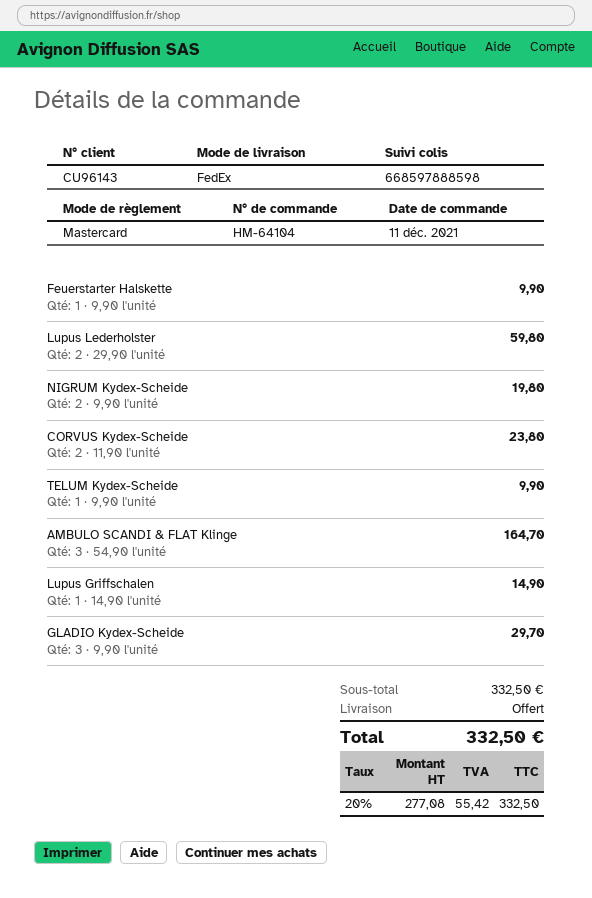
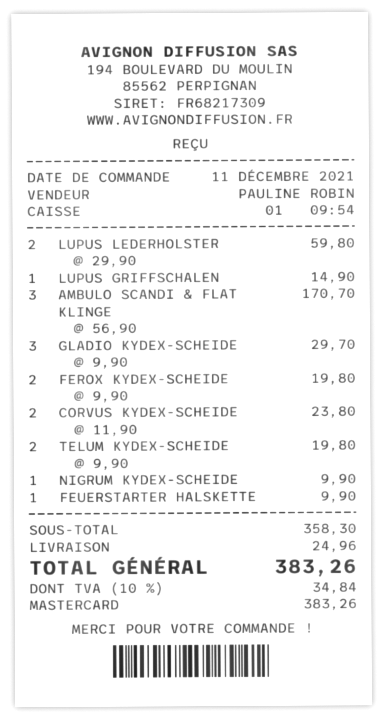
NIGRUM Kydex-Scheide: 2 x 9.90 = 19.80 -> 1 x 9.90 = 9.90
TELUM Kydex-Scheide: 1 x 9.90 = 9.90 -> 2 x 9.90 = 19.80
AMBULO SCANDI & FLAT Klinge: 3 x 54.90 = 164.70 -> 3 x 56.90 = 170.70
FEROX KYDEX-SCHEIDE: none -> 2 x 9.90 = 19.80
subtotal: 332.50 -> 358.30
shipping: 0.00 -> 24.96
tax: 20% = 55.42 -> 10% = 34.84
total: 332.50 -> 383.26

